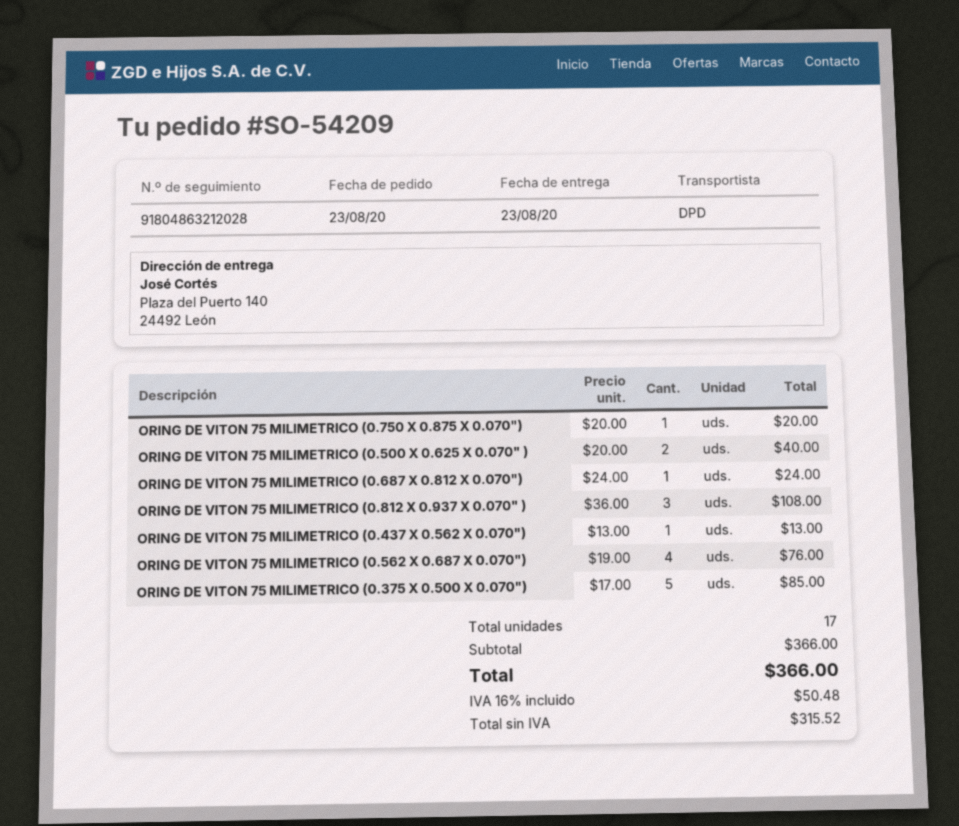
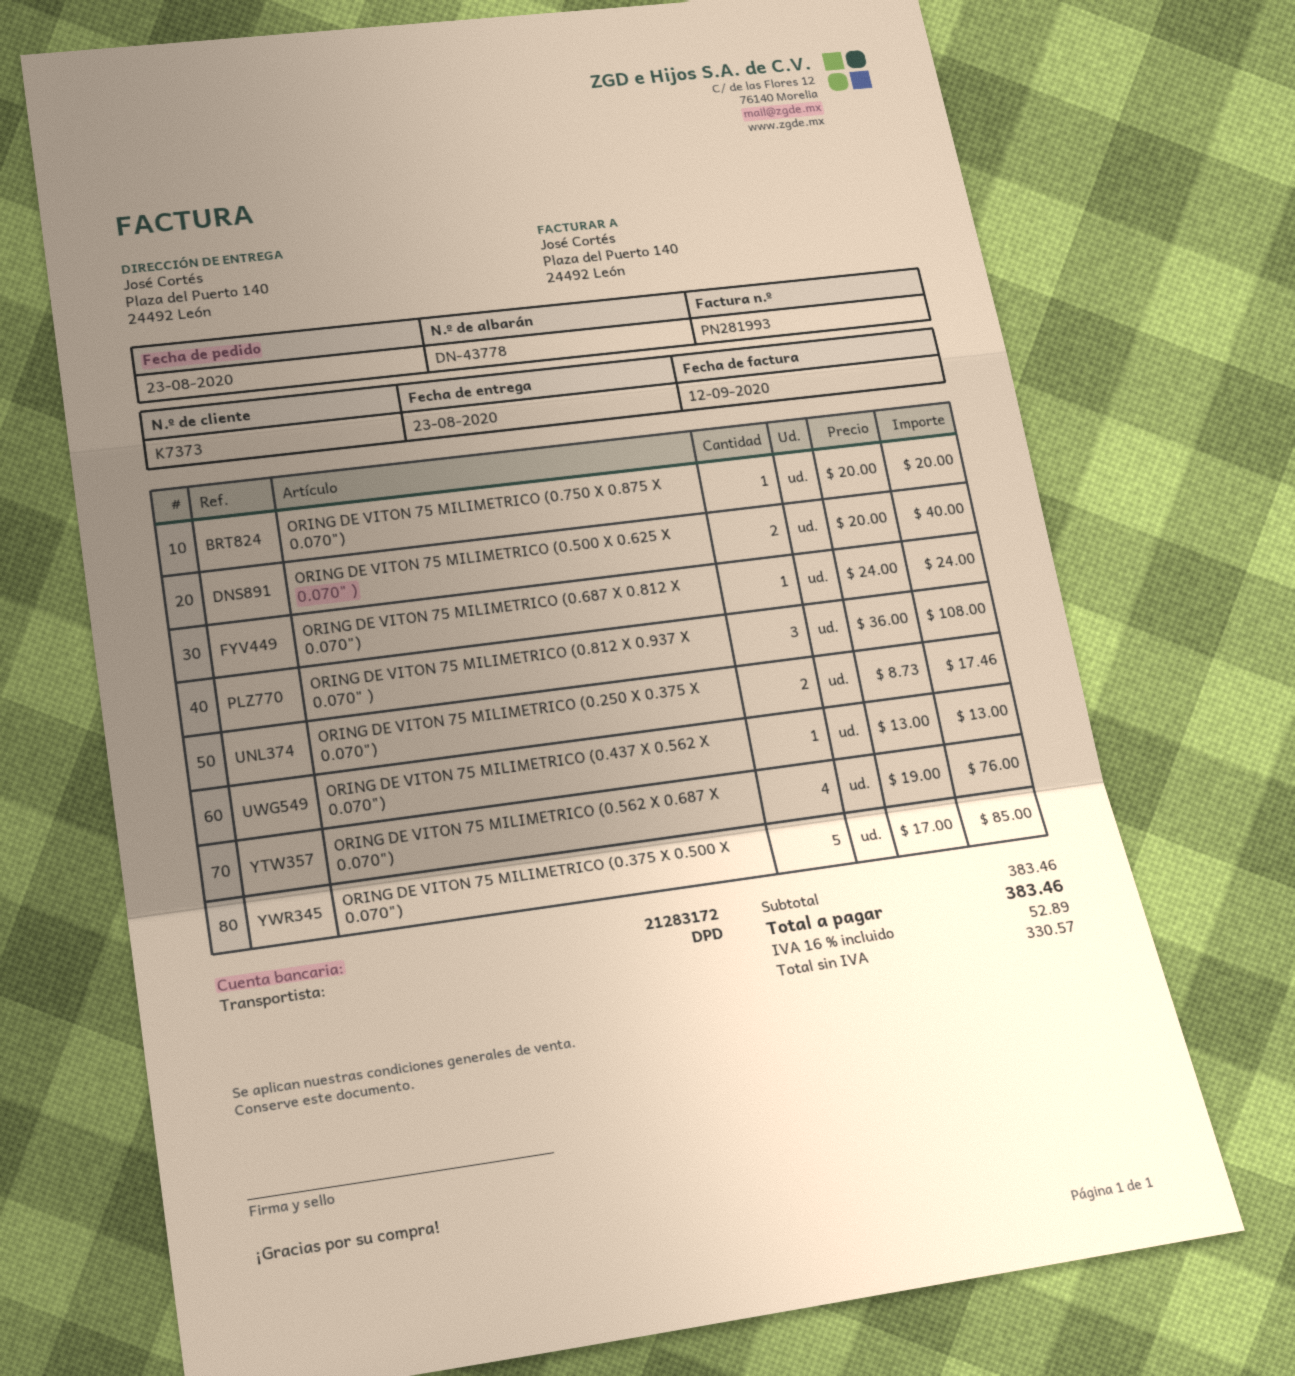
ORING DE VITON 75 MILIMETRICO (0.250 X 0.375 X 0.070"): none -> 2 x 8.73 = 17.46
subtotal: 366.00 -> 383.46
net: 315.52 -> 330.57
tax: 16% = 50.48 -> 16% = 52.89
total: 366.00 -> 383.46

